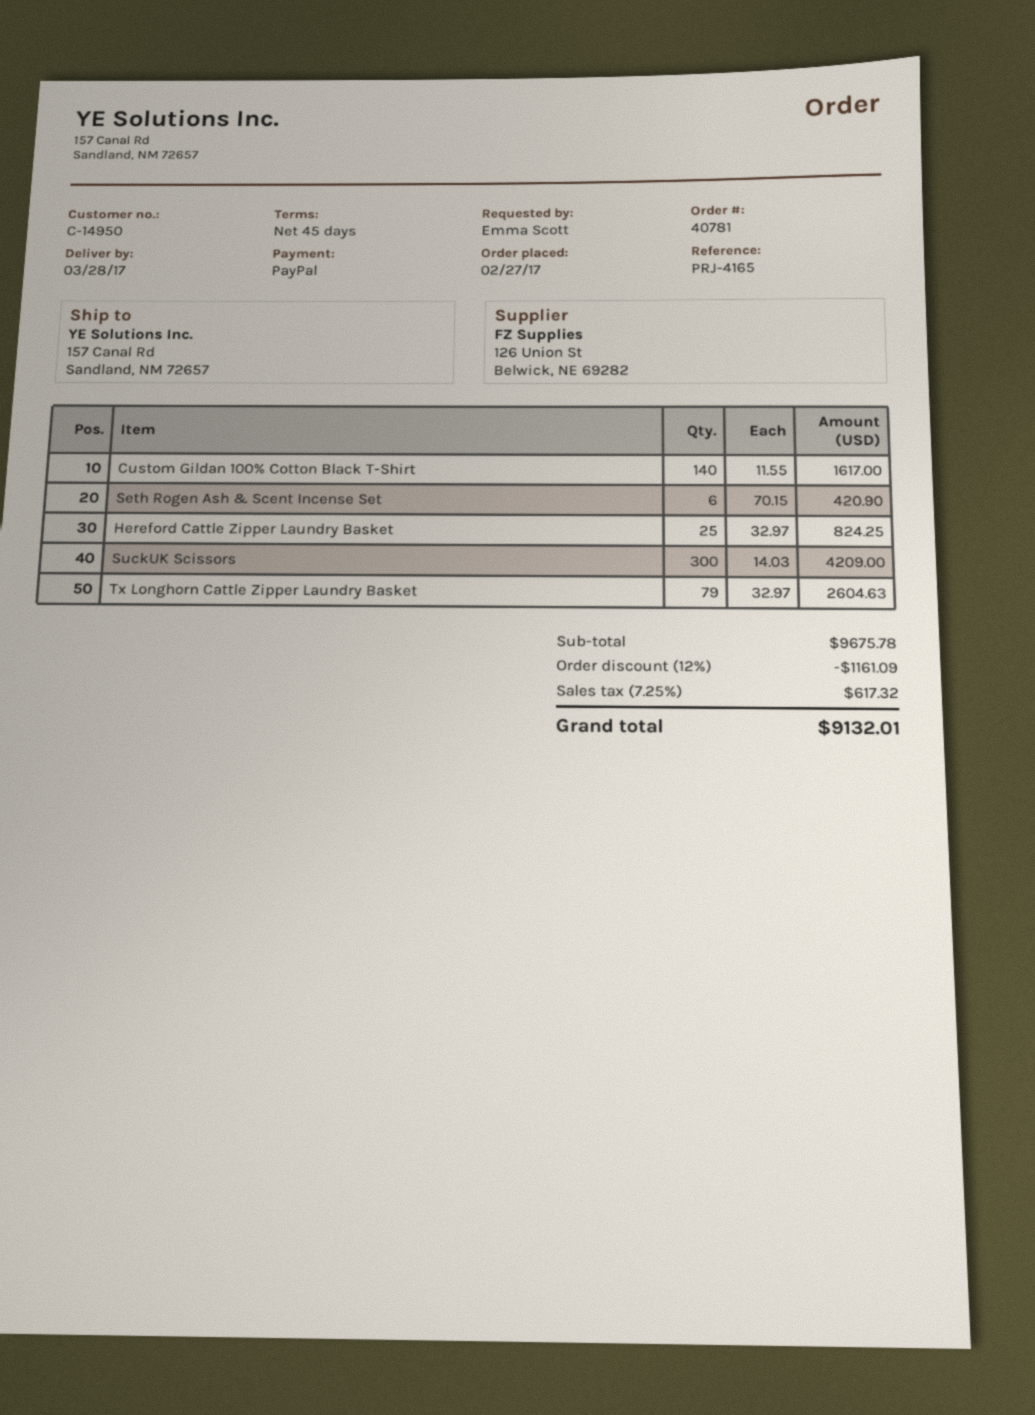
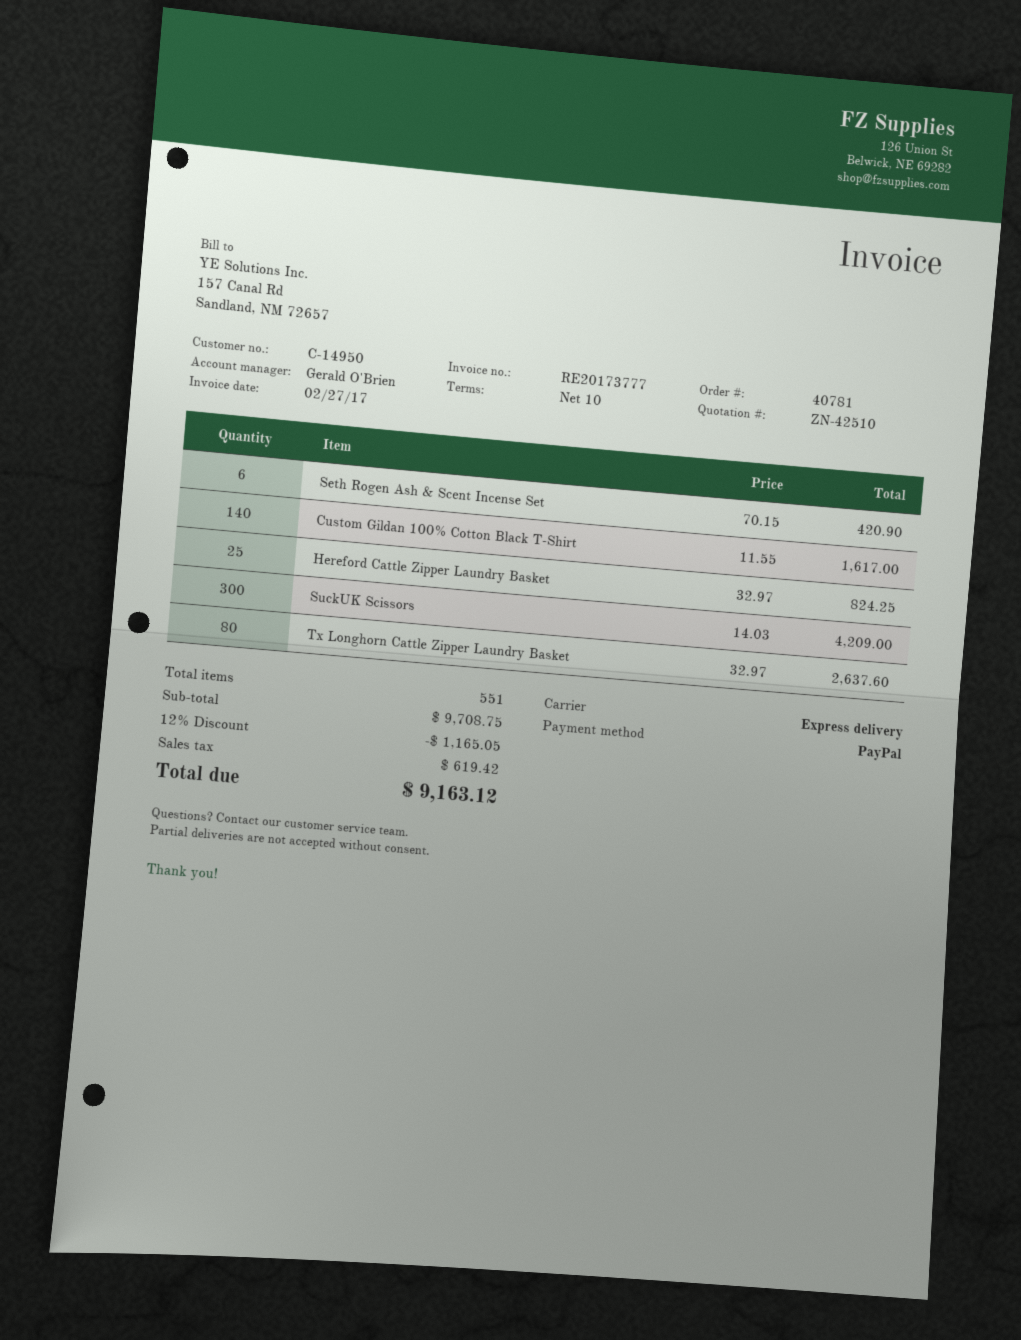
payment terms: 45 days -> 10 days
Tx Longhorn Cattle Zipper Laundry Basket: 79 x 32.97 = 2604.63 -> 80 x 32.97 = 2637.60
subtotal: 9675.78 -> 9708.75
discount: 12% = 1161.09 -> 12% = 1165.05
tax: 617.32 -> 619.42
total: 9132.01 -> 9163.12

